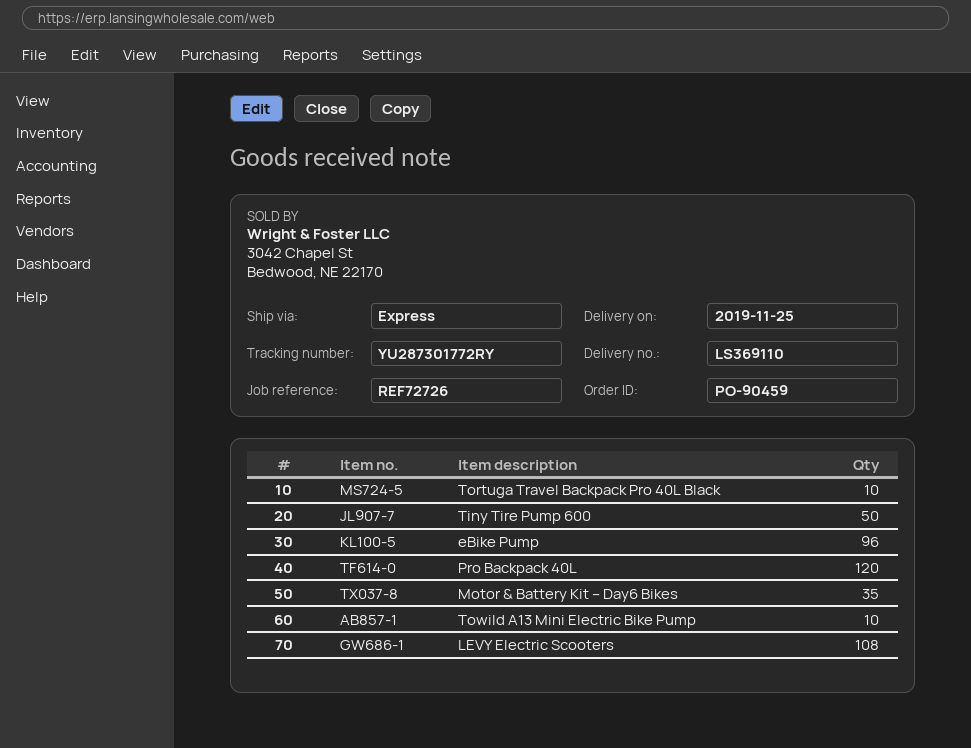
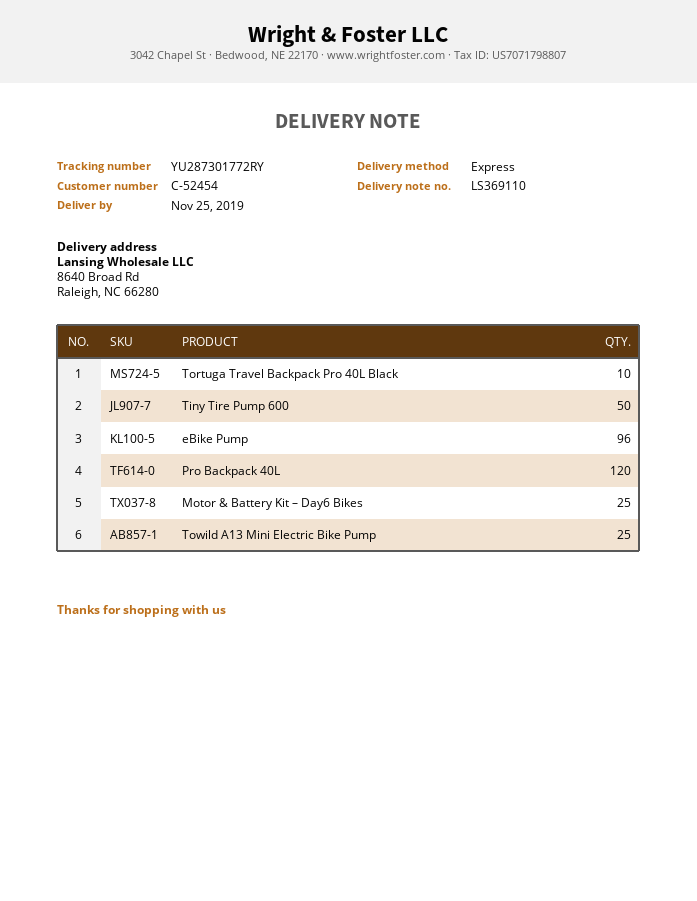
Motor & Battery Kit – Day6 Bikes: 35 -> 25
Towild A13 Mini Electric Bike Pump: 10 -> 25
LEVY Electric Scooters: 108 -> none

